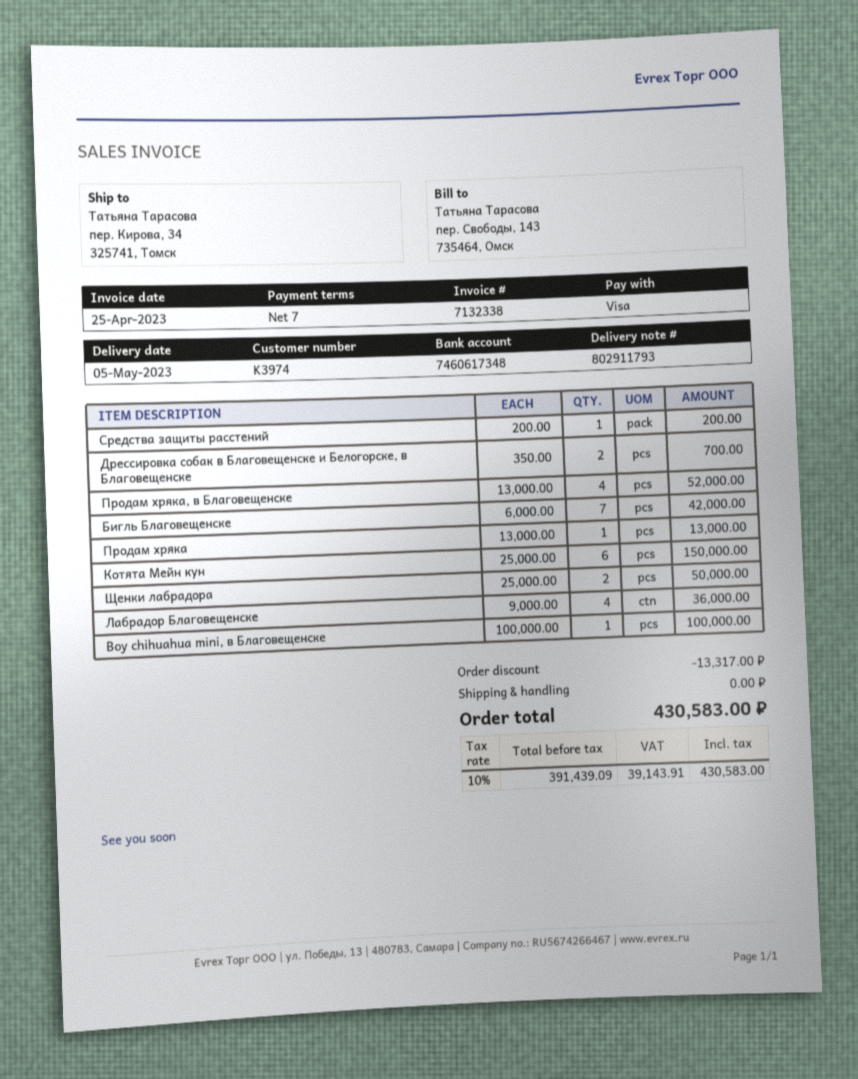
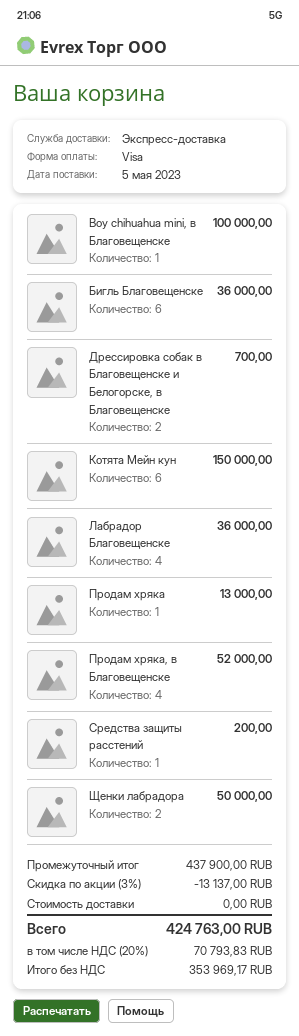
Бигль Благовещенске: 7 for 42000.00 -> 6 for 36000.00
discount: 13317.00 -> 13137.00
net: 391439.09 -> 353969.17
tax: 10% = 39143.91 -> 20% = 70793.83
total: 430583.00 -> 424763.00

